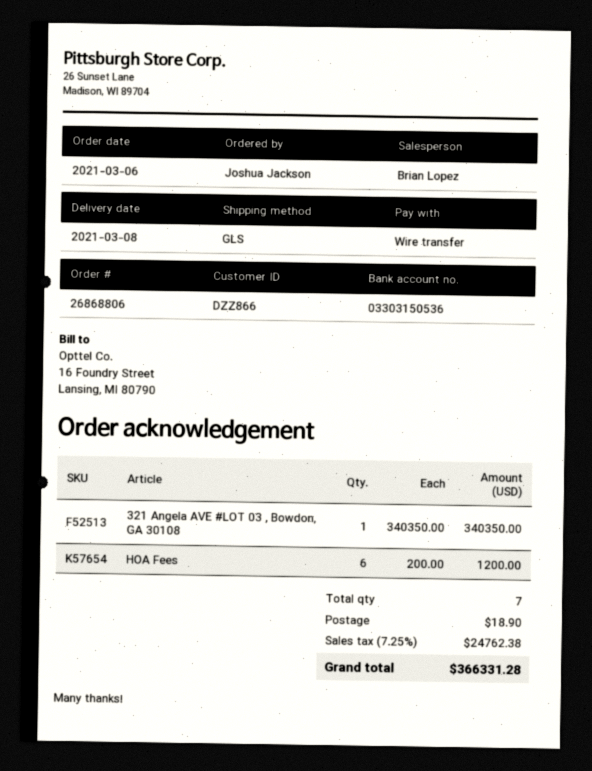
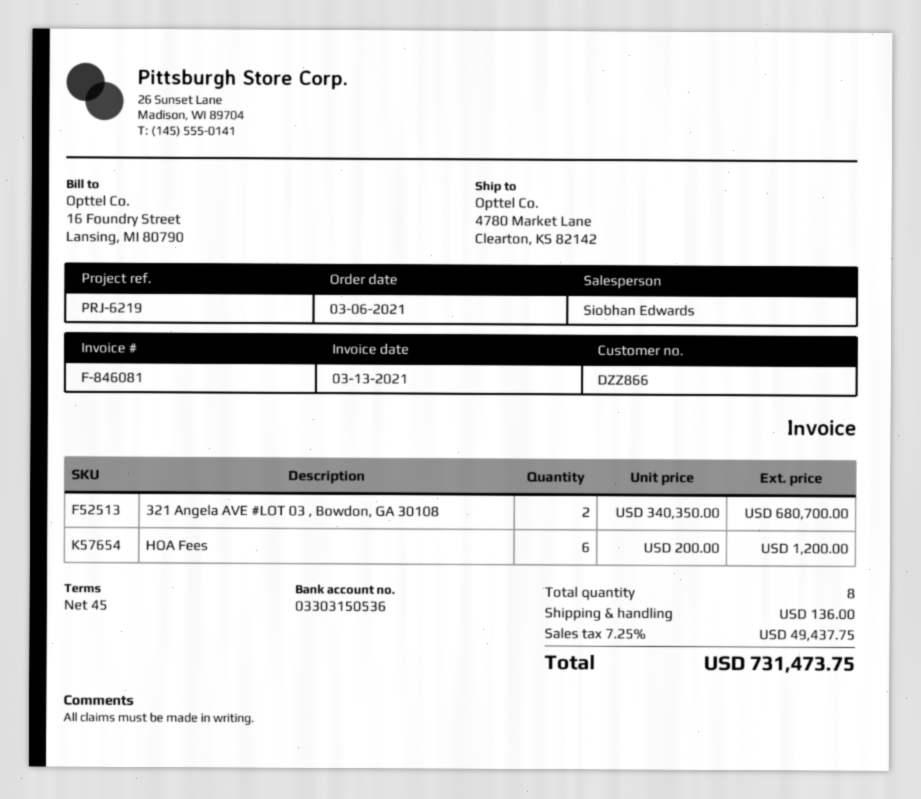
sales rep: Brian Lopez -> Siobhan Edwards
321 Angela AVE #LOT 03 , Bowdon, GA 30108: 1 x 340350.00 = 340350.00 -> 2 x 340350.00 = 680700.00
total quantity: 7 -> 8
shipping: 18.90 -> 136.00
tax: 7.25% = 24762.38 -> 7.25% = 49437.75
total: 366331.28 -> 731473.75

